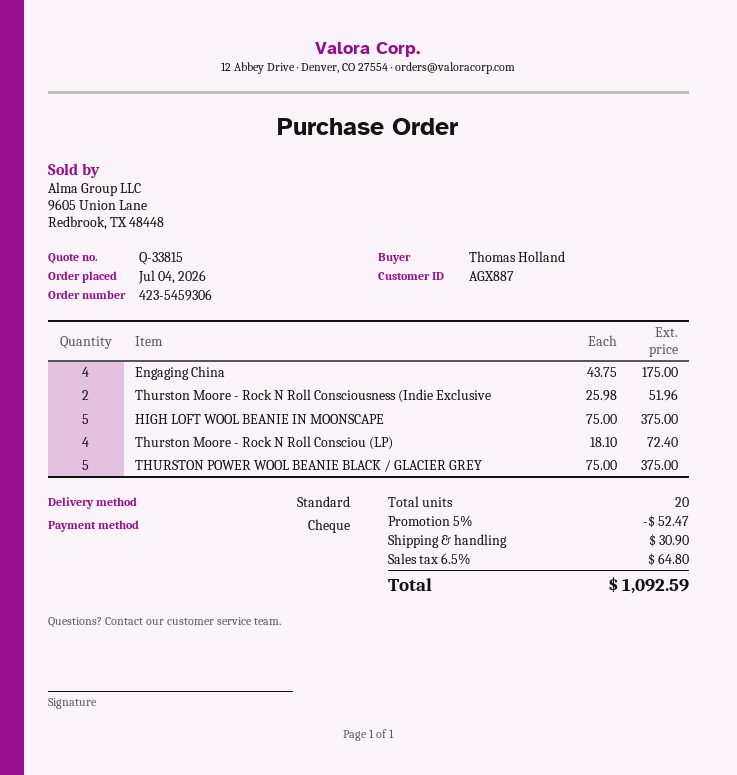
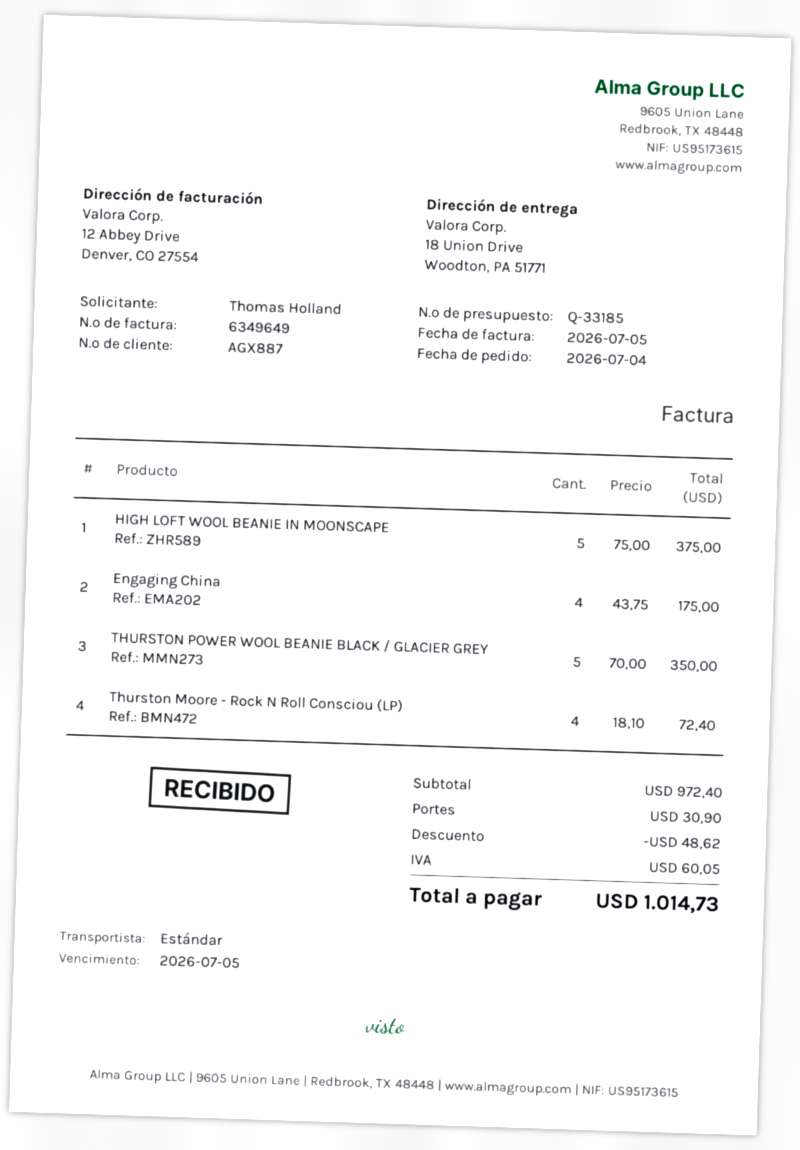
quote number: Q-33815 -> Q-33185
Thurston Moore - Rock N Roll Consciousness (Indie Exclusive: 2 x 25.98 = 51.96 -> none
THURSTON POWER WOOL BEANIE BLACK / GLACIER GREY: 5 x 75.00 = 375.00 -> 5 x 70.00 = 350.00
discount: 52.47 -> 48.62
tax: 64.80 -> 60.05
total: 1092.59 -> 1014.73

